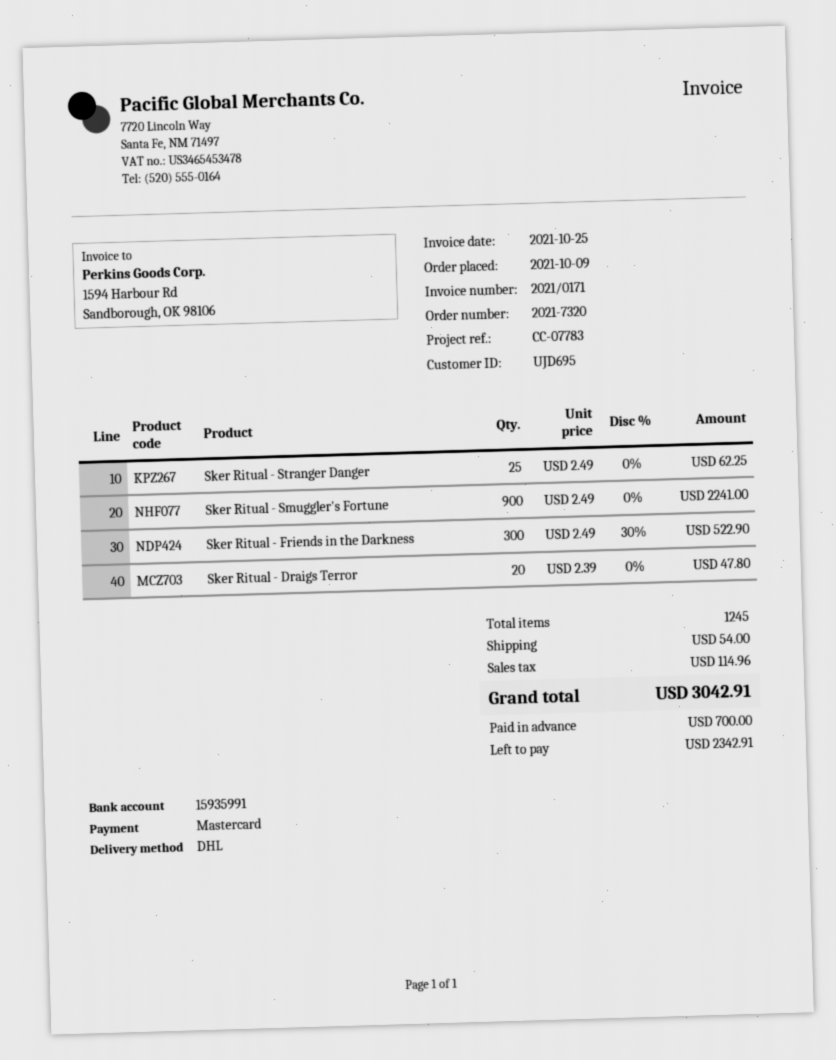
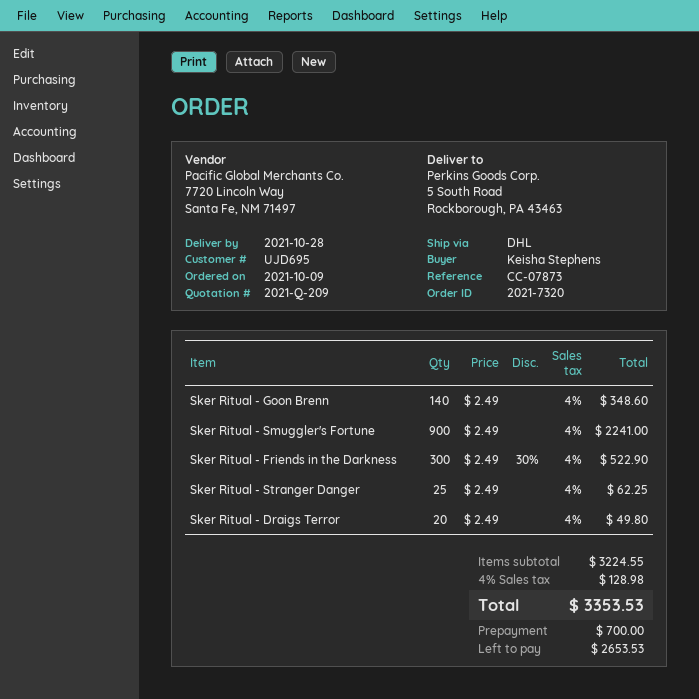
reference: CC-07783 -> CC-07873
Sker Ritual - Draigs Terror: 20 x 2.39 = 47.80 -> 20 x 2.49 = 49.80
Sker Ritual - Goon Brenn: none -> 140 x 2.49 = 348.60
shipping: 54.00 -> none
tax: 114.96 -> 128.98
total: 3042.91 -> 3353.53
balance: 2342.91 -> 2653.53

